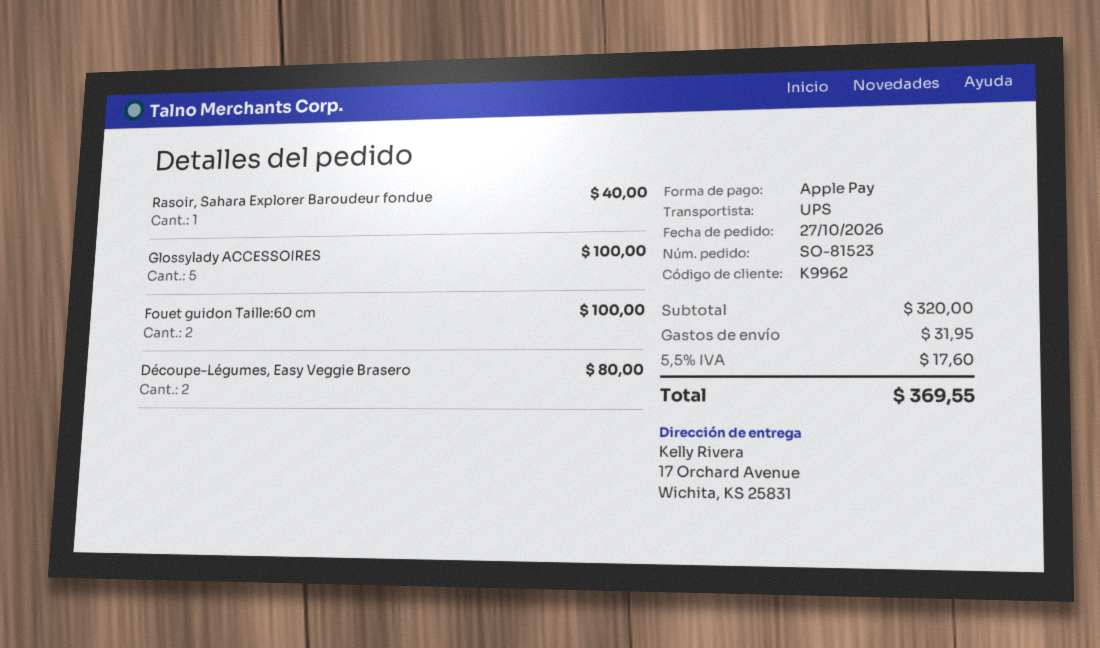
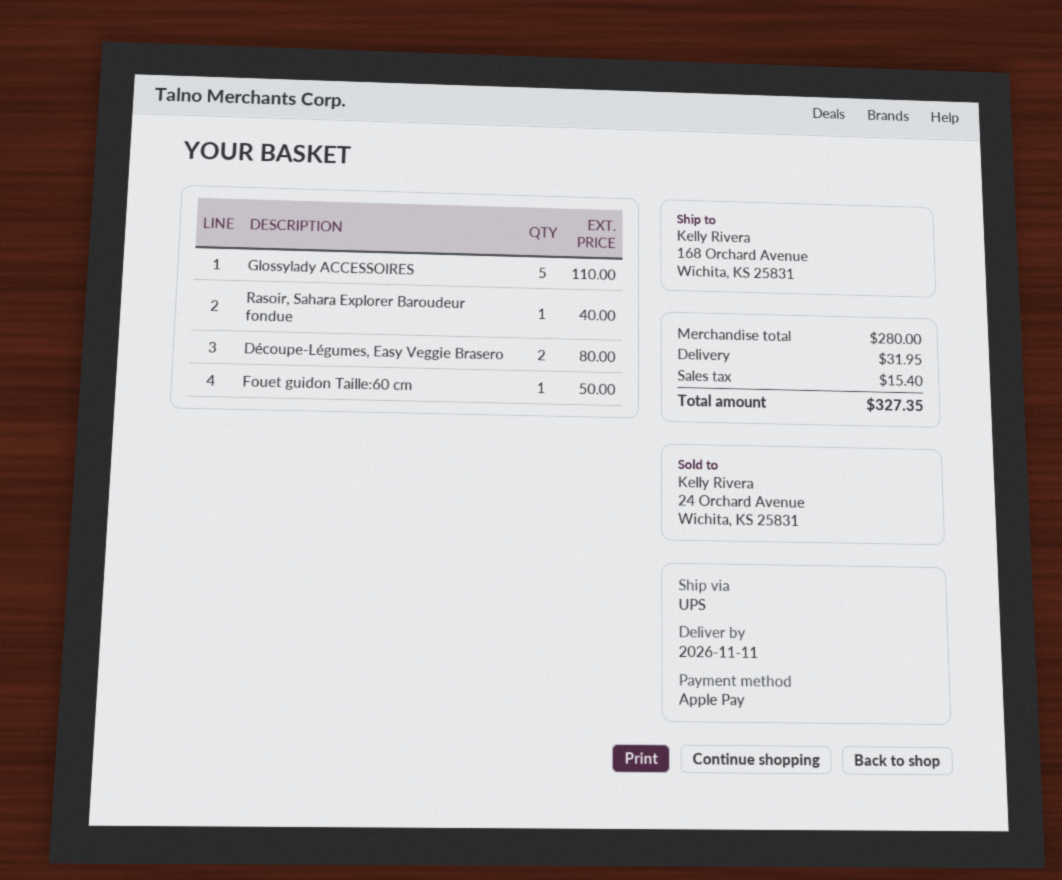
ship to: 17 Orchard Avenue, Wichita, KS 25831 -> 168 Orchard Avenue, Wichita, KS 25831
Glossylady ACCESSOIRES: 5 for 100.00 -> 5 for 110.00
Fouet guidon Taille:60 cm: 2 for 100.00 -> 1 for 50.00
subtotal: 320.00 -> 280.00
tax: 17.60 -> 15.40
total: 369.55 -> 327.35

